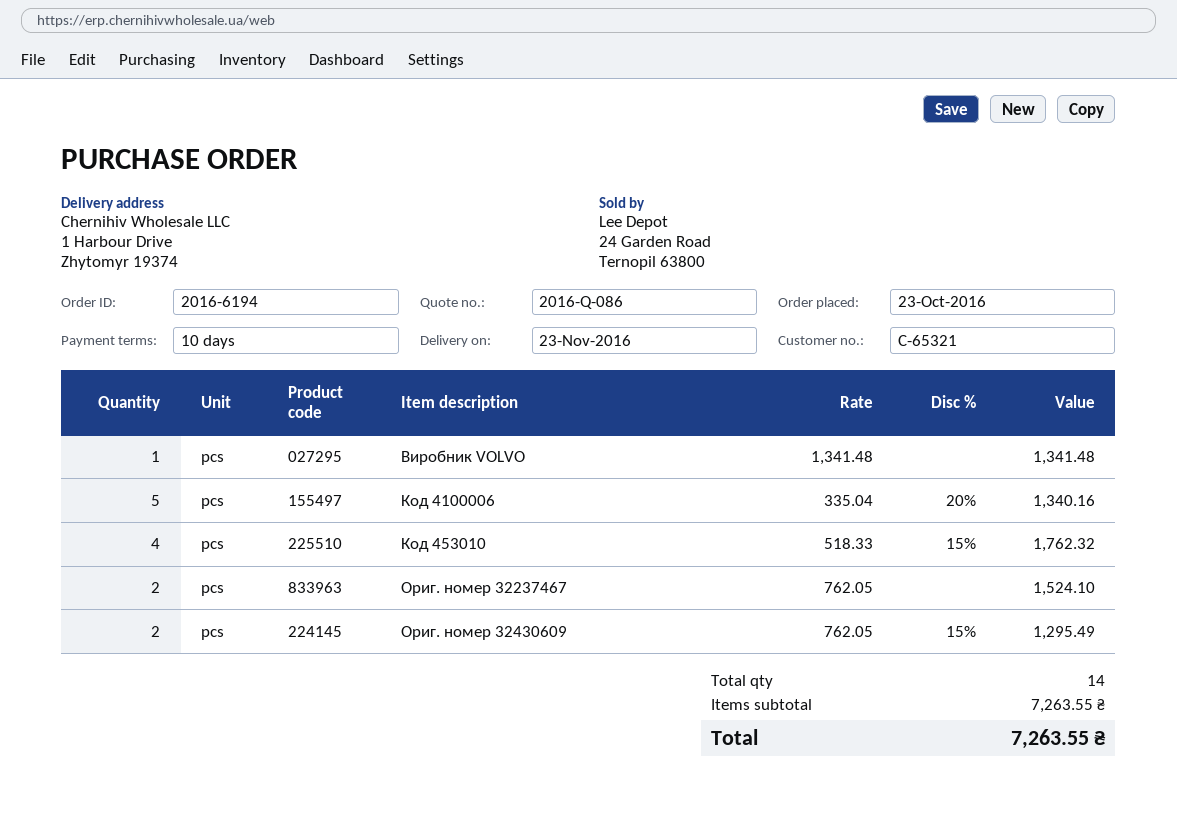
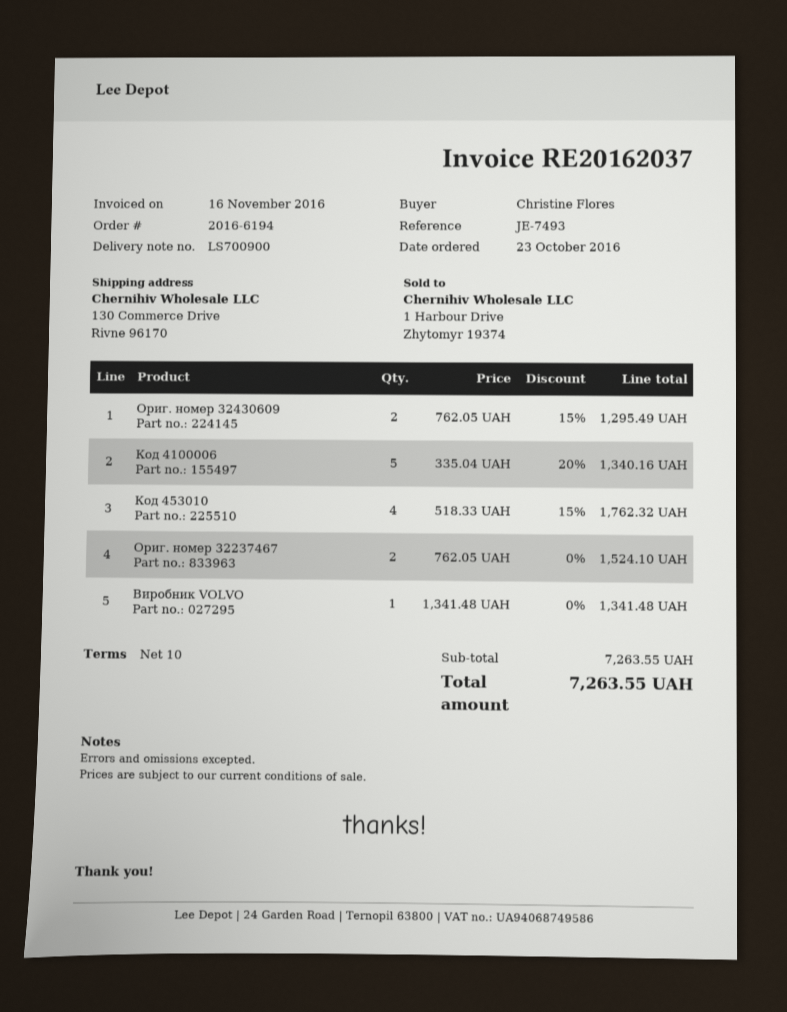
ship to: 1 Harbour Drive, Zhytomyr 19374 -> 130 Commerce Drive, Rivne 96170

